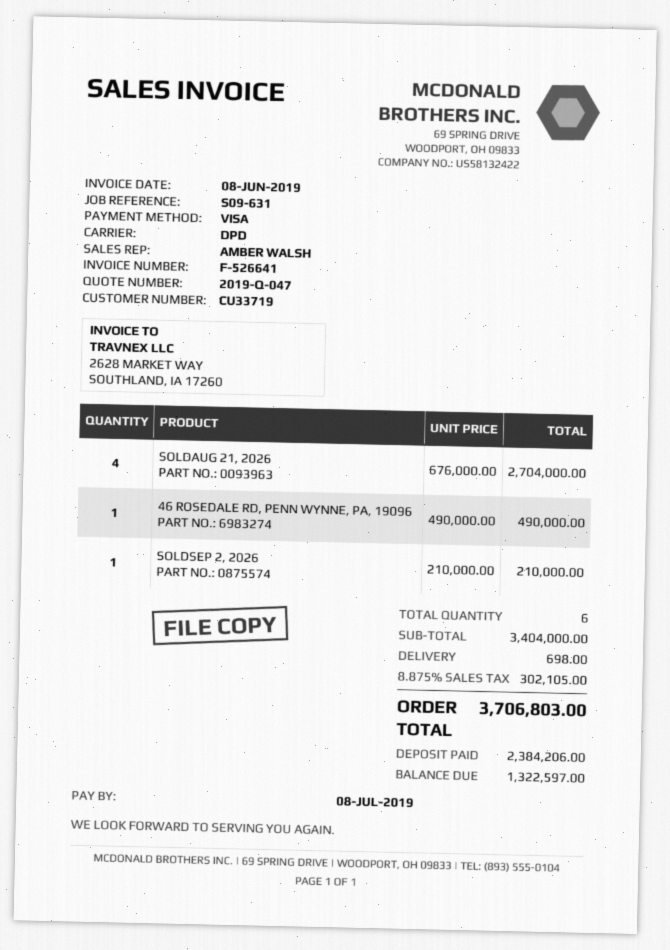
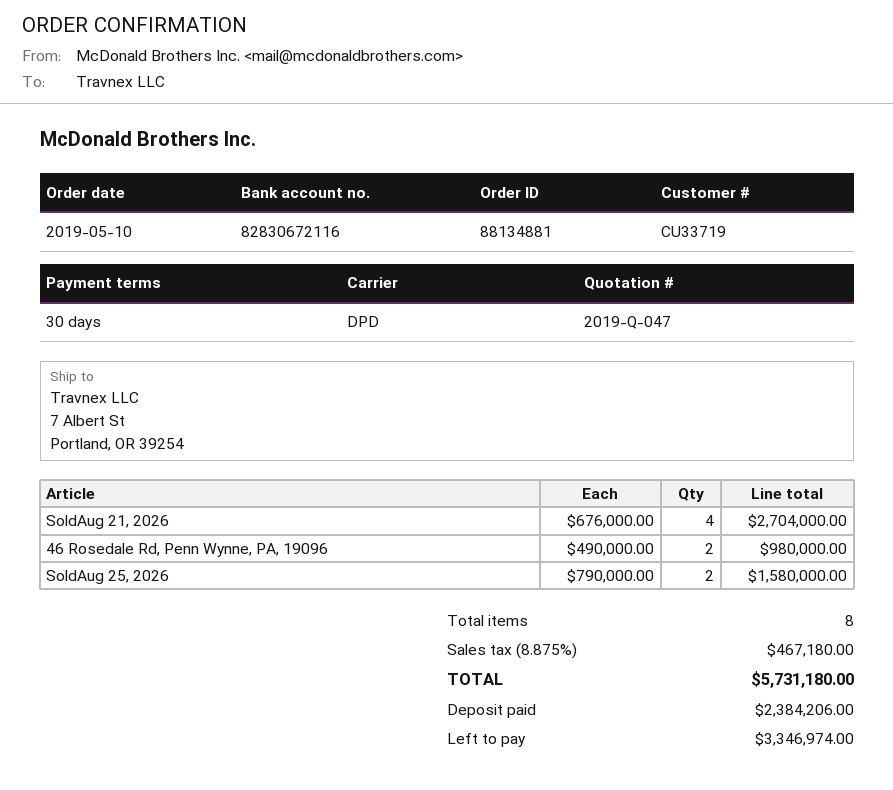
46 ROSEDALE RD, PENN WYNNE, PA, 19096: 1 x 490000.00 = 490000.00 -> 2 x 490000.00 = 980000.00
SOLDSEP 2, 2026: 1 x 210000.00 = 210000.00 -> none
SoldAug 25, 2026: none -> 2 x 790000.00 = 1580000.00
total quantity: 6 -> 8
shipping: 698.00 -> none
tax: 8.875% = 302105.00 -> 8.875% = 467180.00
total: 3706803.00 -> 5731180.00
balance: 1322597.00 -> 3346974.00

